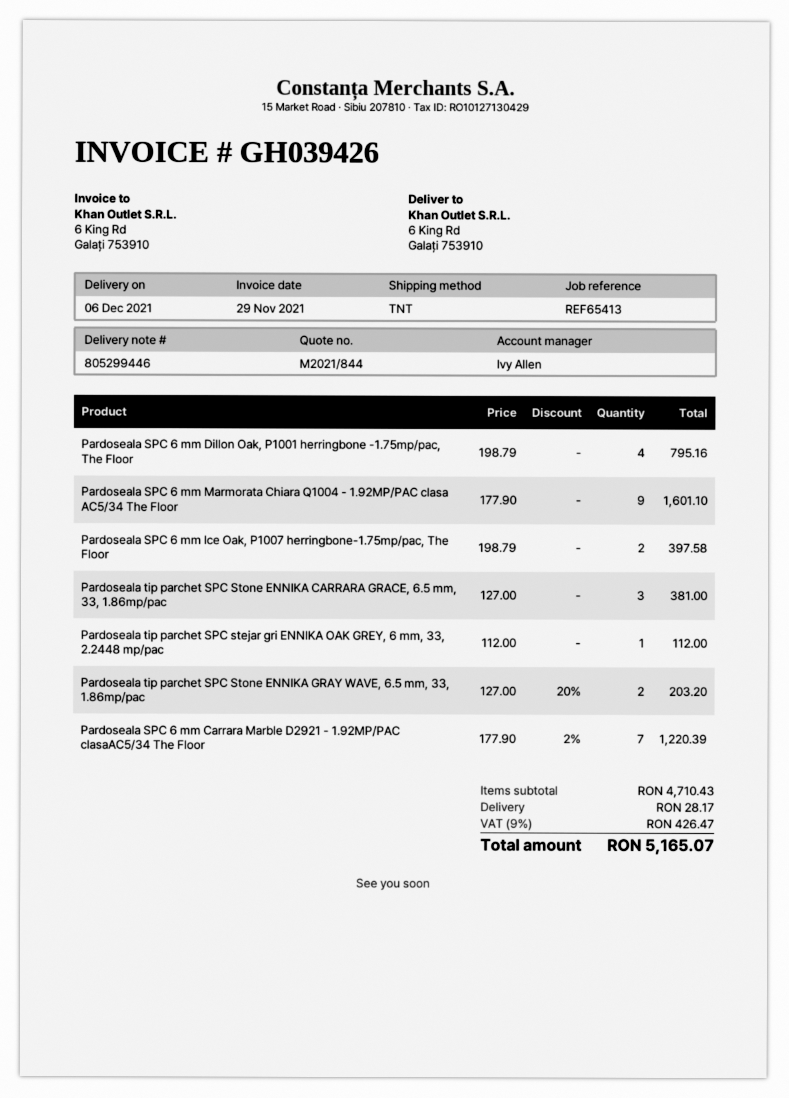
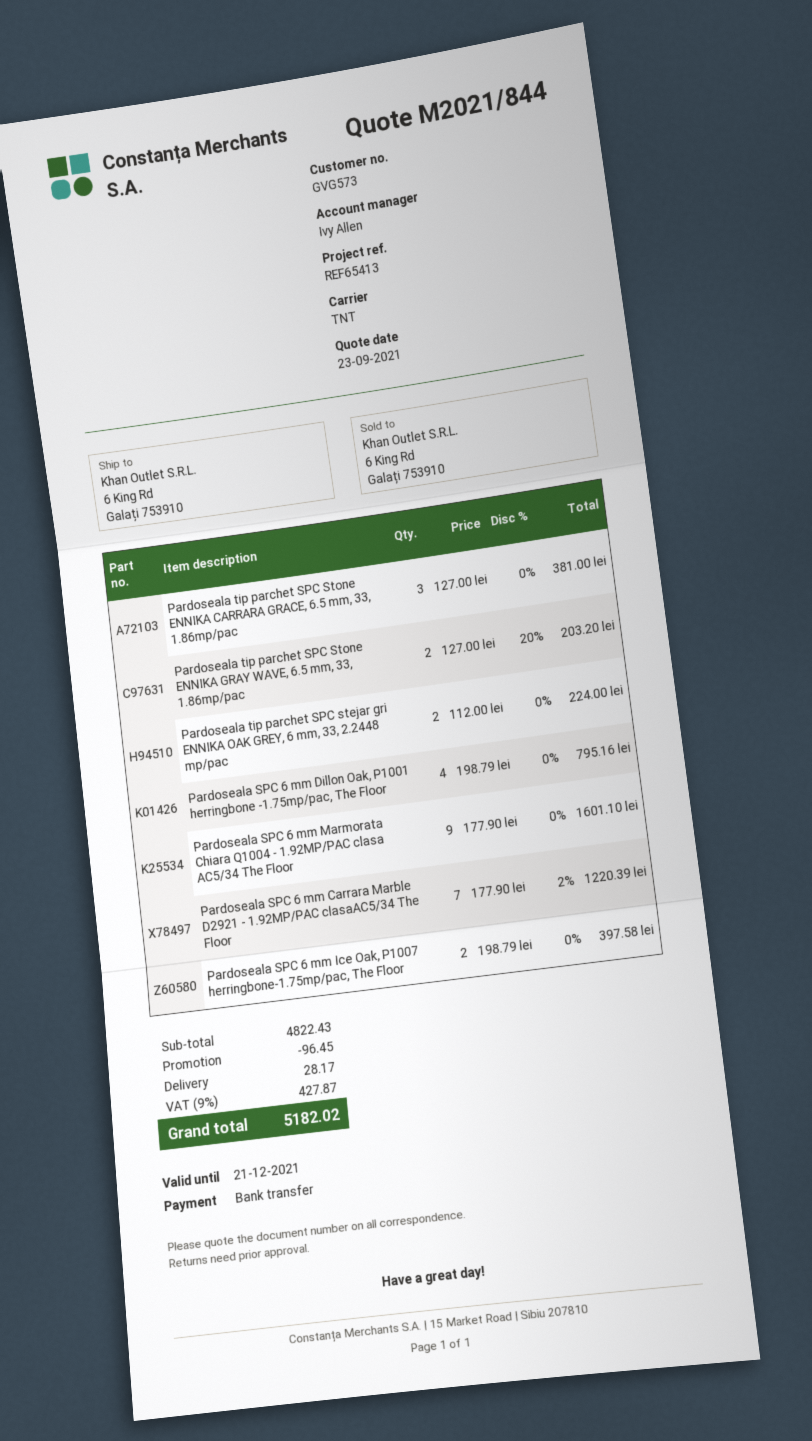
Pardoseala tip parchet SPC stejar gri ENNIKA OAK GREY, 6 mm, 33, 2.2448 mp/pac: 1 x 112.00 = 112.00 -> 2 x 112.00 = 224.00
subtotal: 4710.43 -> 4822.43
discount: none -> 96.45
tax: 9% = 426.47 -> 9% = 427.87
total: 5165.07 -> 5182.02

